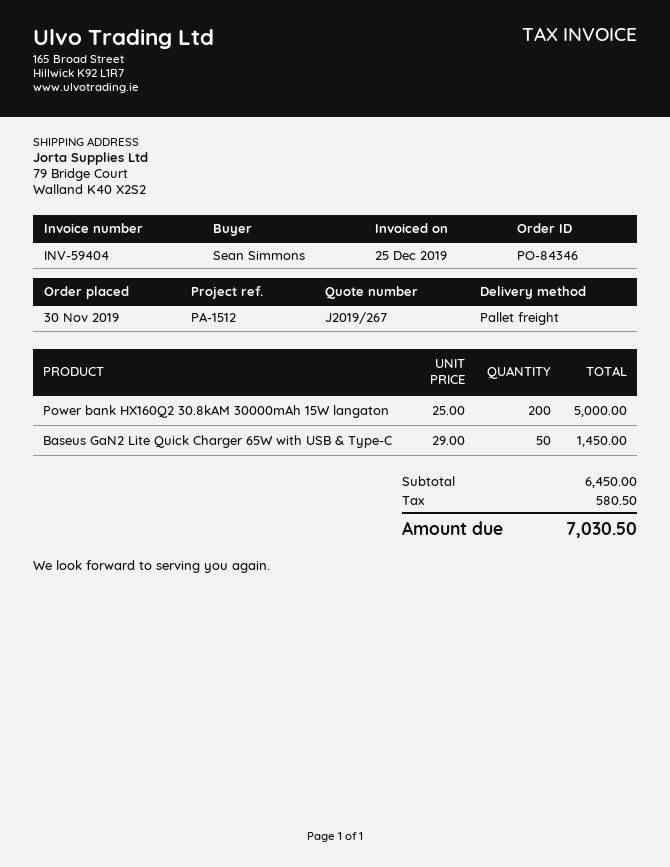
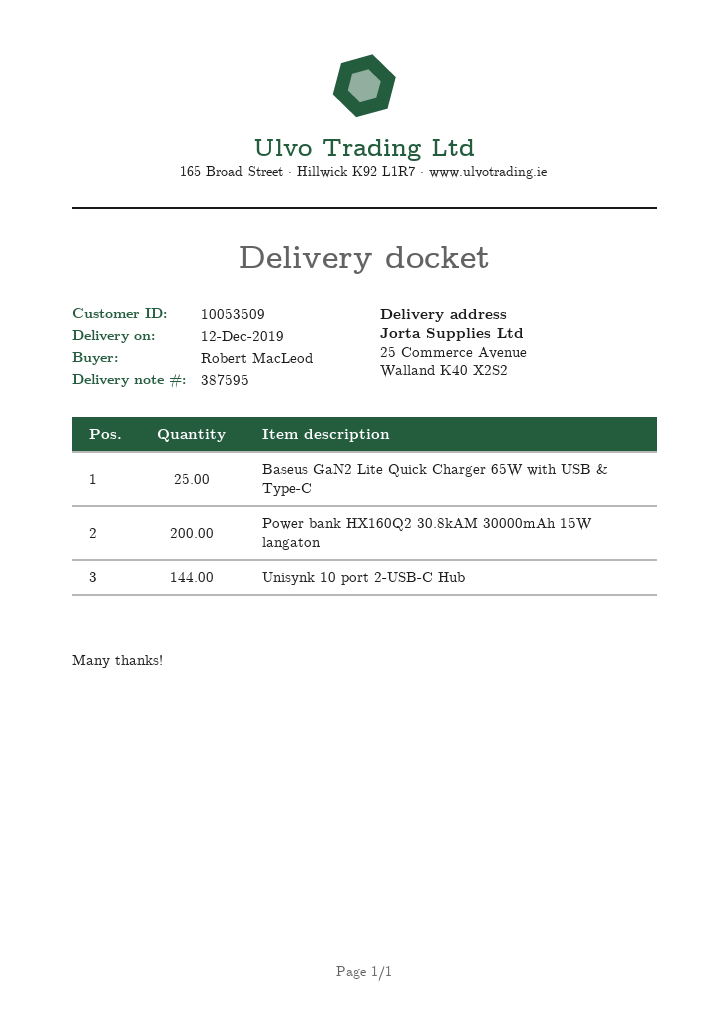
ordered by: Sean Simmons -> Robert MacLeod
ship to: 79 Bridge Court, Walland K40 X2S2 -> 25 Commerce Avenue, Walland K40 X2S2
Baseus GaN2 Lite Quick Charger 65W with USB & Type-C: 50 -> 25
Unisynk 10 port 2-USB-C Hub: none -> 144

